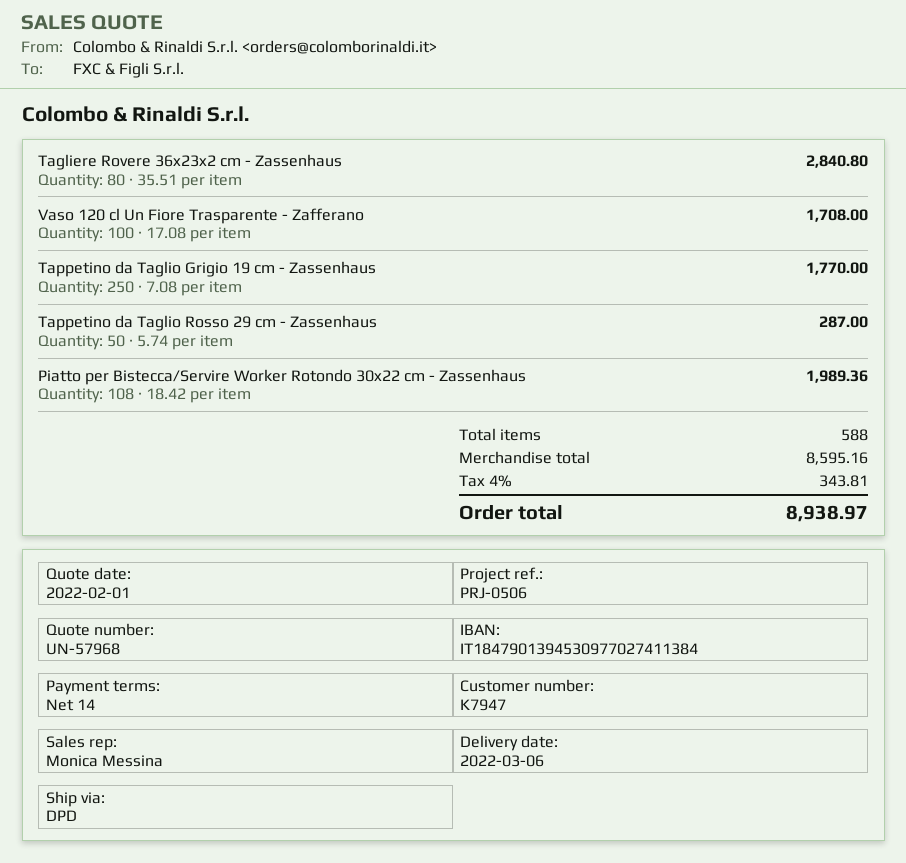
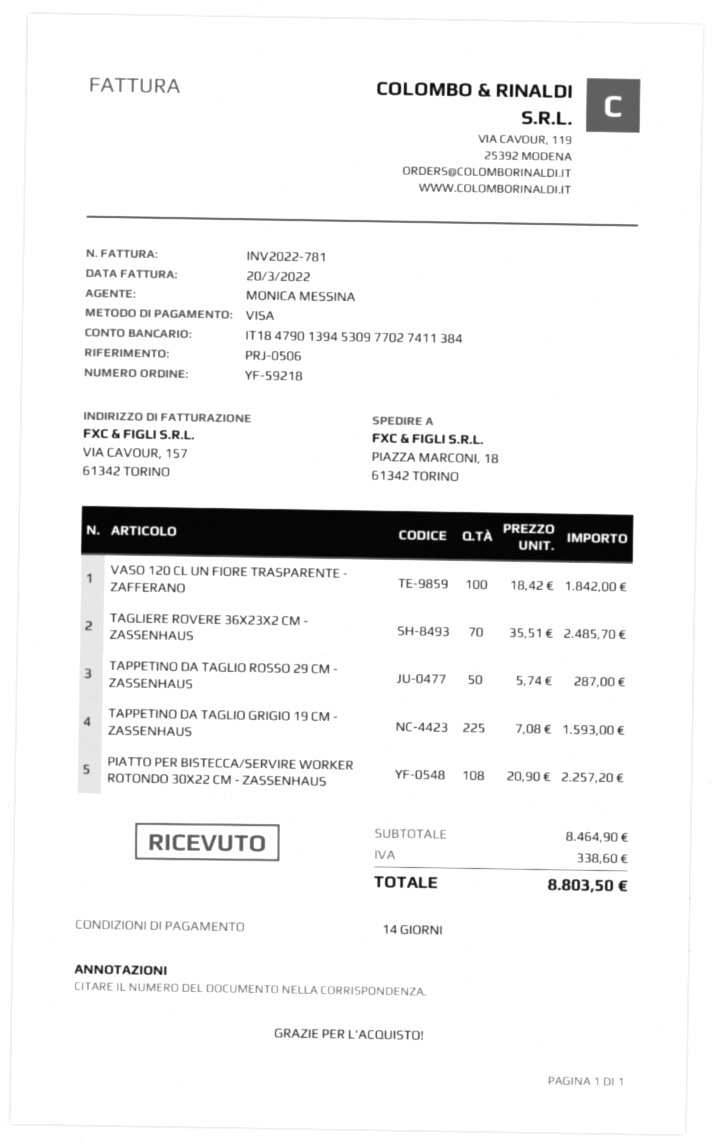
Tagliere Rovere 36x23x2 cm - Zassenhaus: 80 x 35.51 = 2840.80 -> 70 x 35.51 = 2485.70
Vaso 120 cl Un Fiore Trasparente - Zafferano: 100 x 17.08 = 1708.00 -> 100 x 18.42 = 1842.00
Tappetino da Taglio Grigio 19 cm - Zassenhaus: 250 x 7.08 = 1770.00 -> 225 x 7.08 = 1593.00
Piatto per Bistecca/Servire Worker Rotondo 30x22 cm - Zassenhaus: 108 x 18.42 = 1989.36 -> 108 x 20.90 = 2257.20
subtotal: 8595.16 -> 8464.90
tax: 343.81 -> 338.60
total: 8938.97 -> 8803.50

